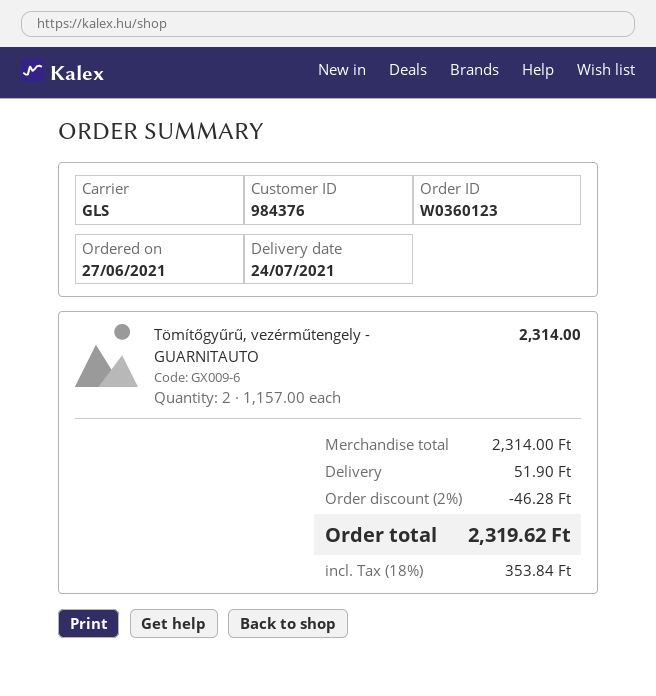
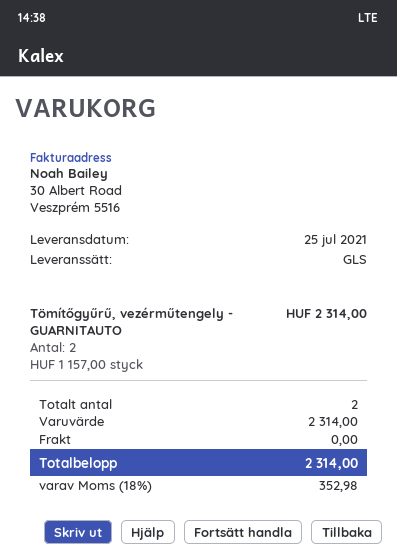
delivery date: 2021-07-24 -> 2021-07-25
discount: 2% = 46.28 -> none
shipping: 51.90 -> 0.00
tax: 18% = 353.84 -> 18% = 352.98
total: 2319.62 -> 2314.00

